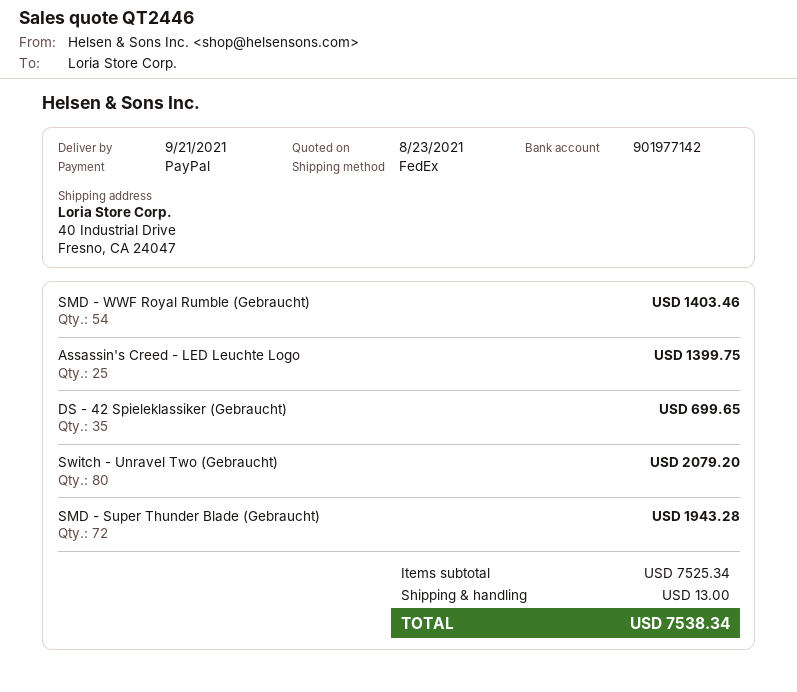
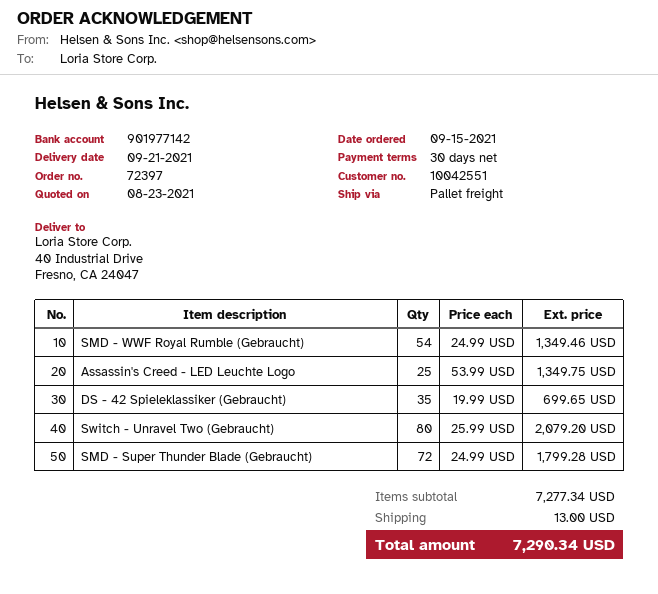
shipping method: FedEx -> pallet freight
SMD - WWF Royal Rumble (Gebraucht): 54 for 1403.46 -> 54 for 1349.46
Assassin's Creed - LED Leuchte Logo: 25 for 1399.75 -> 25 for 1349.75
SMD - Super Thunder Blade (Gebraucht): 72 for 1943.28 -> 72 for 1799.28
subtotal: 7525.34 -> 7277.34
total: 7538.34 -> 7290.34

